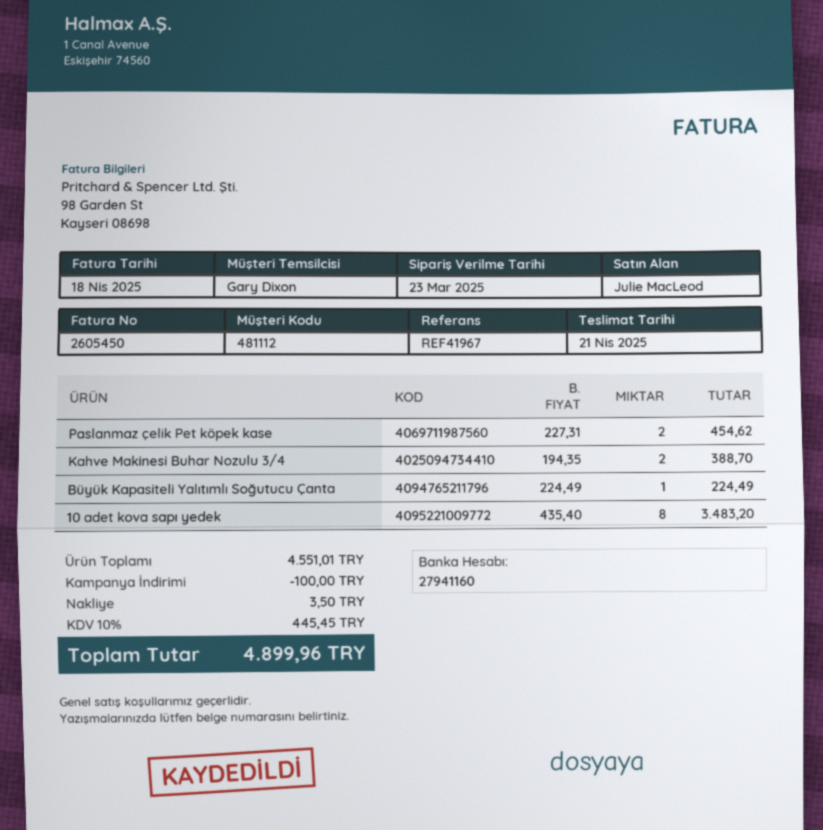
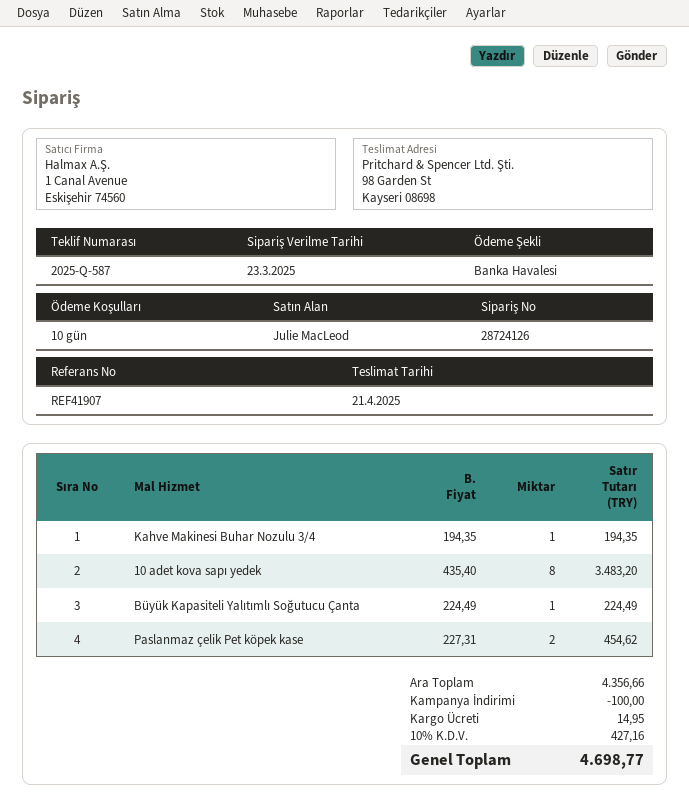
reference: REF41967 -> REF41907
Kahve Makinesi Buhar Nozulu 3/4: 2 x 194.35 = 388.70 -> 1 x 194.35 = 194.35
subtotal: 4551.01 -> 4356.66
shipping: 3.50 -> 14.95
tax: 10% = 445.45 -> 10% = 427.16
total: 4899.96 -> 4698.77

